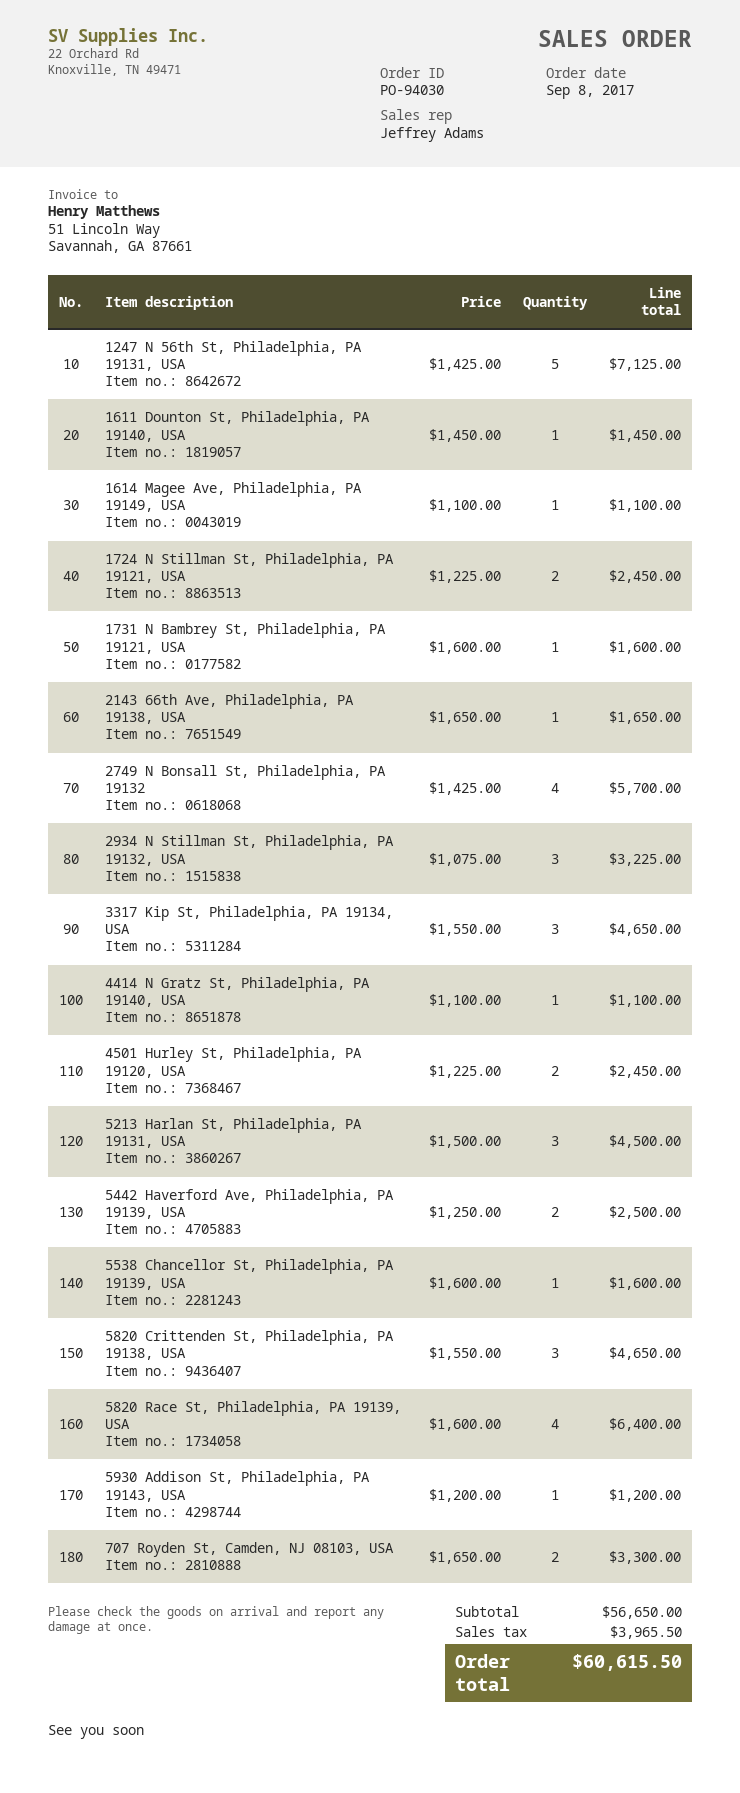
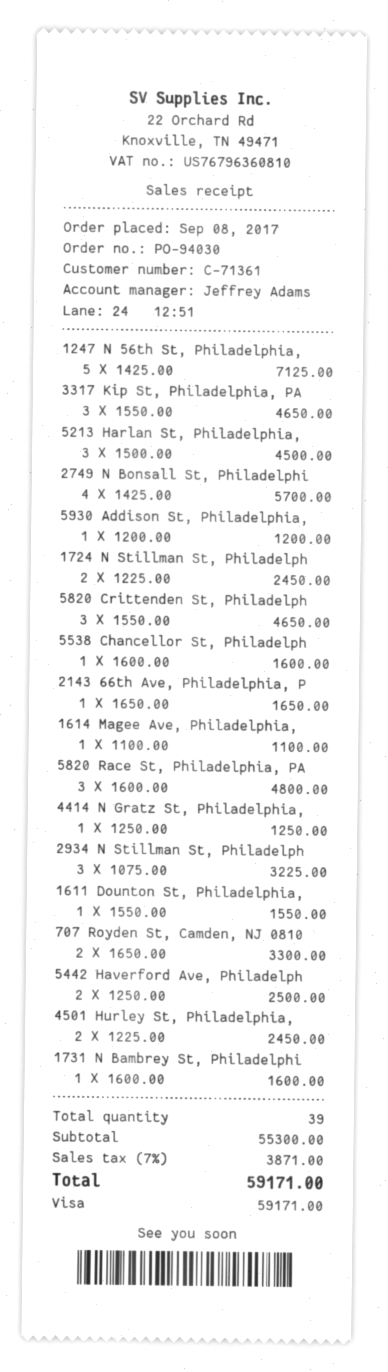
1611 Dounton St, Philadelphia, PA 19140, USA: 1 x 1450.00 = 1450.00 -> 1 x 1550.00 = 1550.00
4414 N Gratz St, Philadelphia, PA 19140, USA: 1 x 1100.00 = 1100.00 -> 1 x 1250.00 = 1250.00
5820 Race St, Philadelphia, PA 19139, USA: 4 x 1600.00 = 6400.00 -> 3 x 1600.00 = 4800.00
subtotal: 56650.00 -> 55300.00
tax: 3965.50 -> 3871.00
total: 60615.50 -> 59171.00

